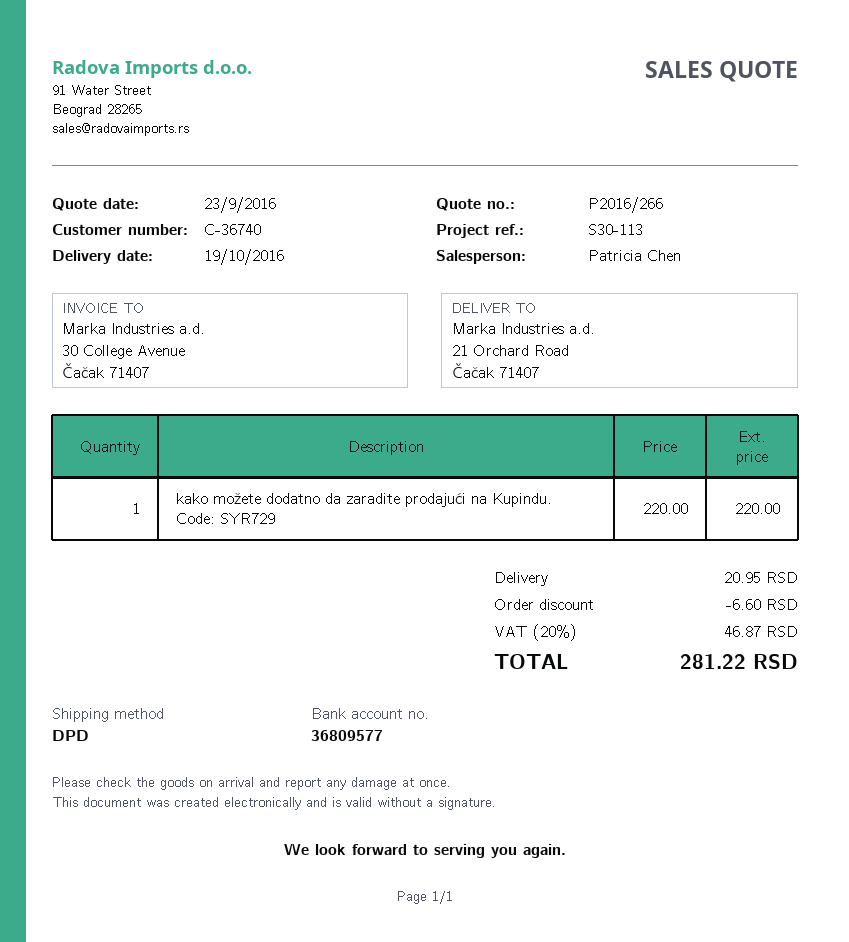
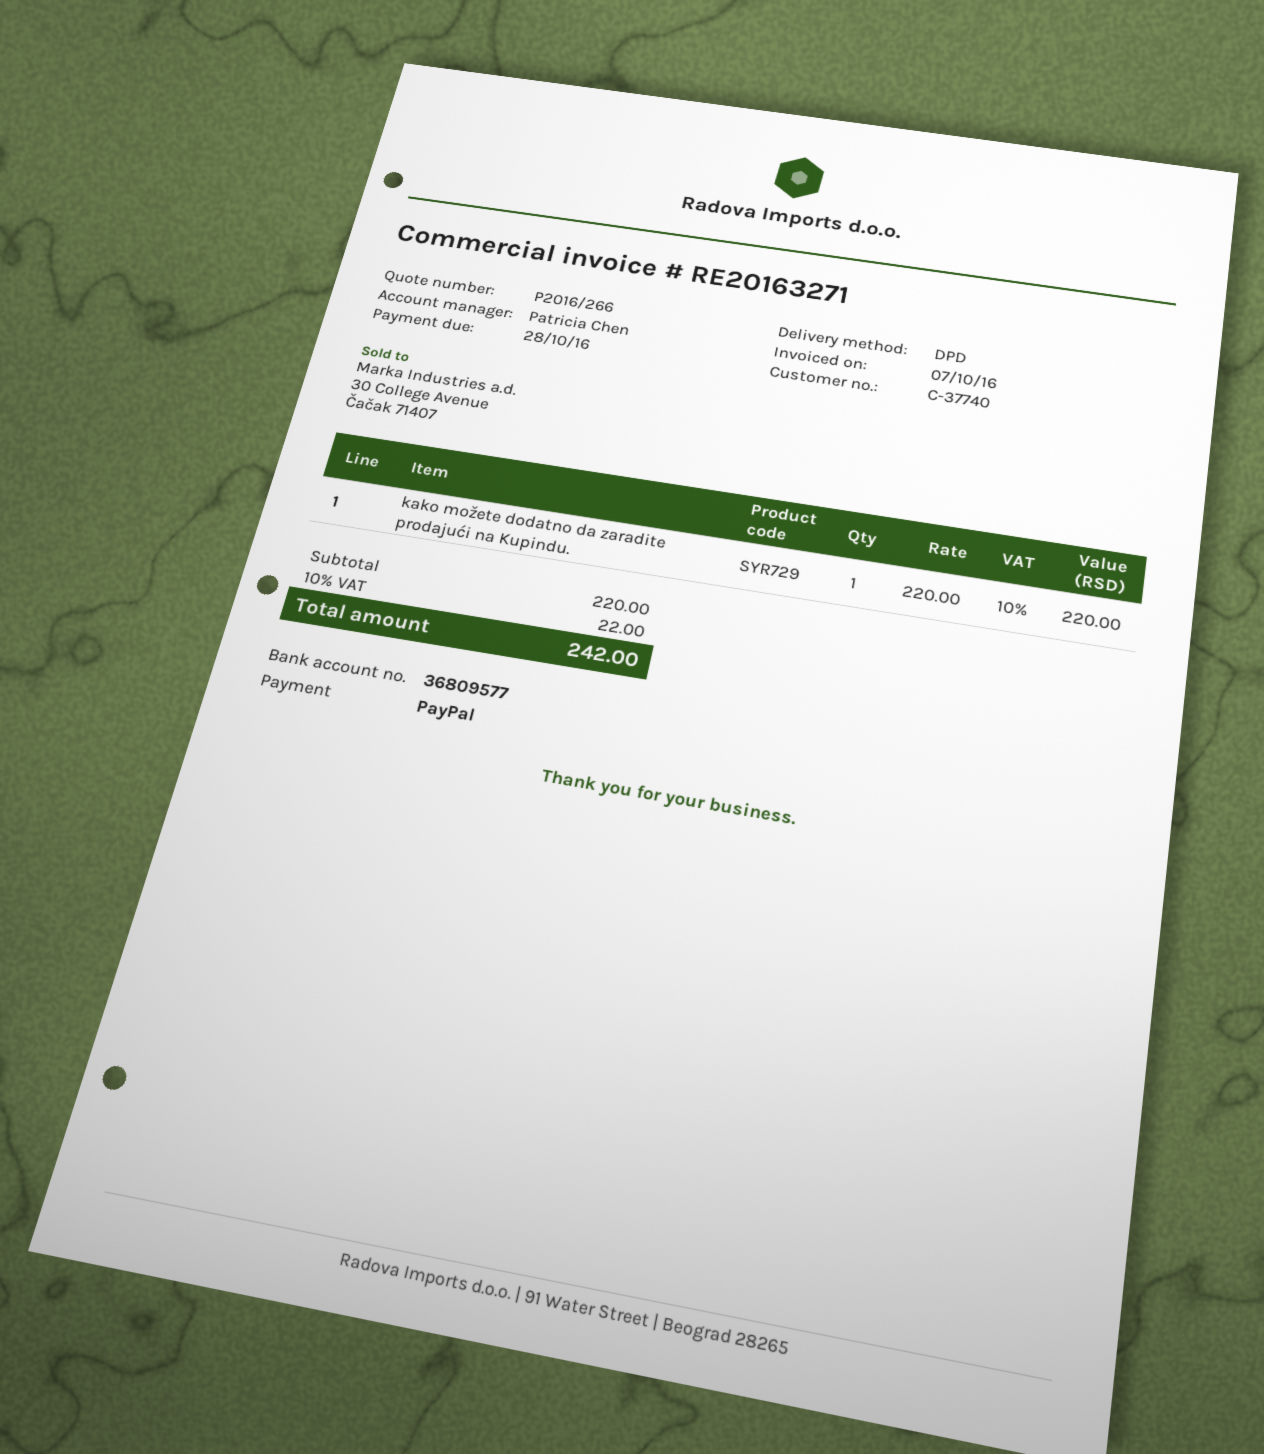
customer number: C-36740 -> C-37740
discount: 6.60 -> none
shipping: 20.95 -> none
tax: 20% = 46.87 -> 10% = 22.00
total: 281.22 -> 242.00

